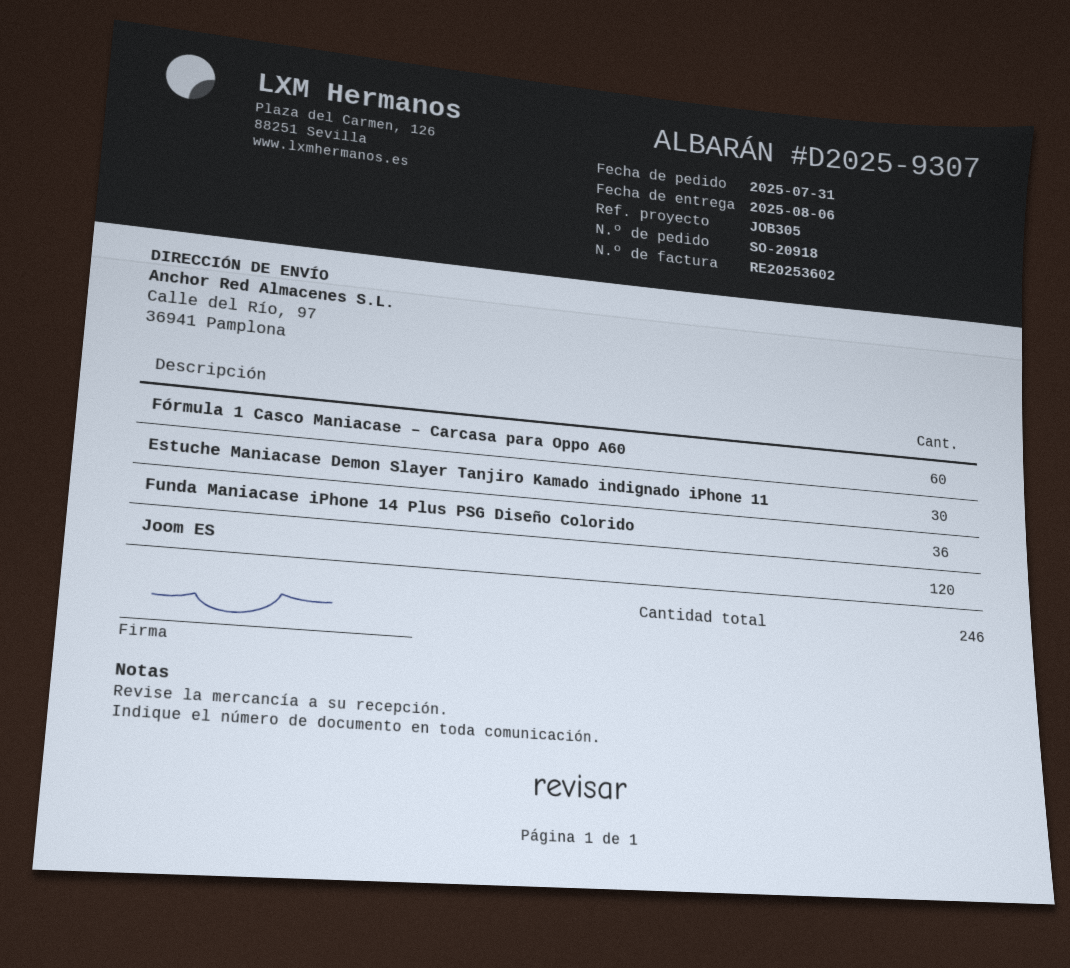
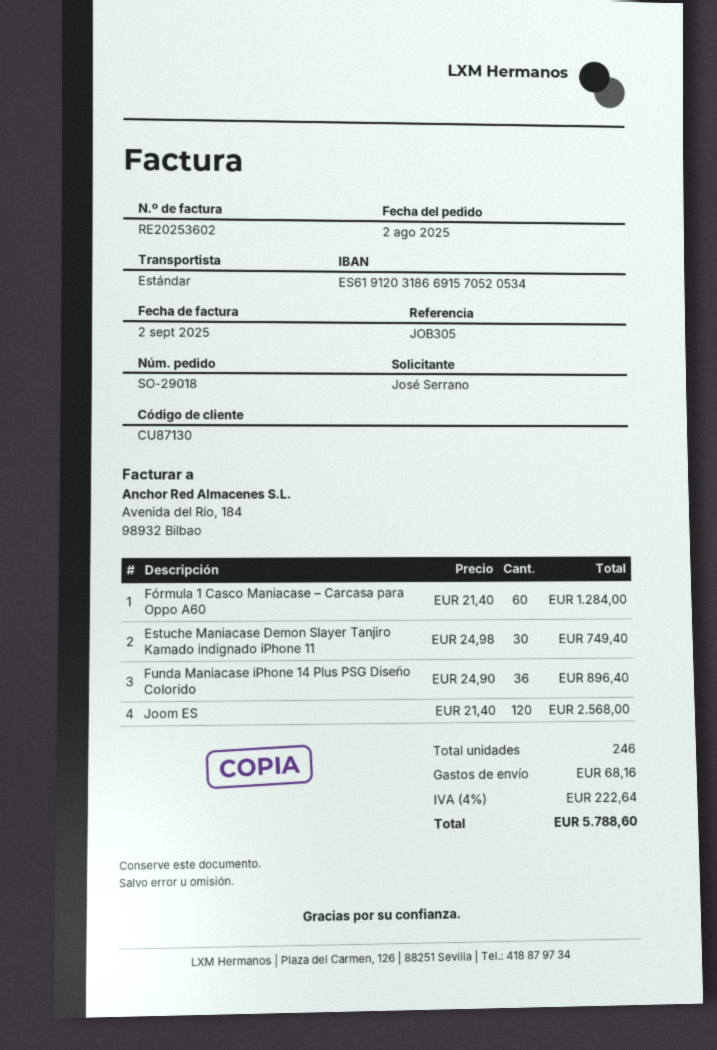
order number: SO-20918 -> SO-29018
order date: 2025-07-31 -> 2025-08-02

